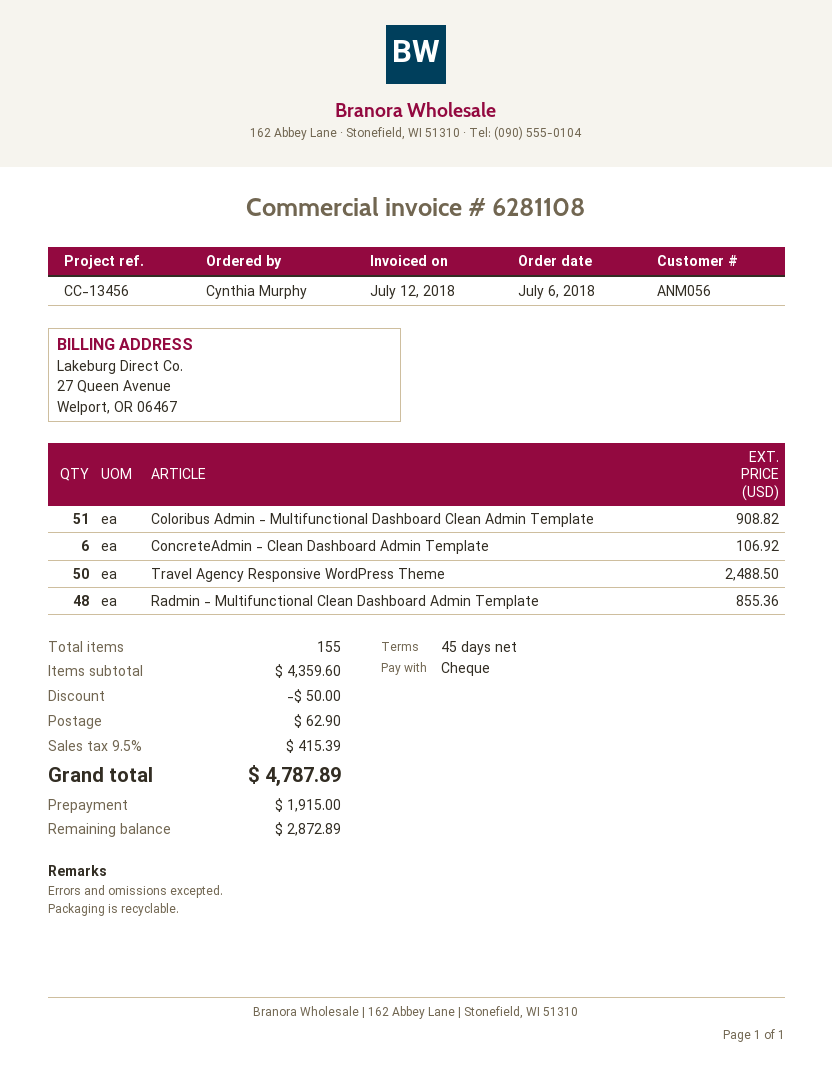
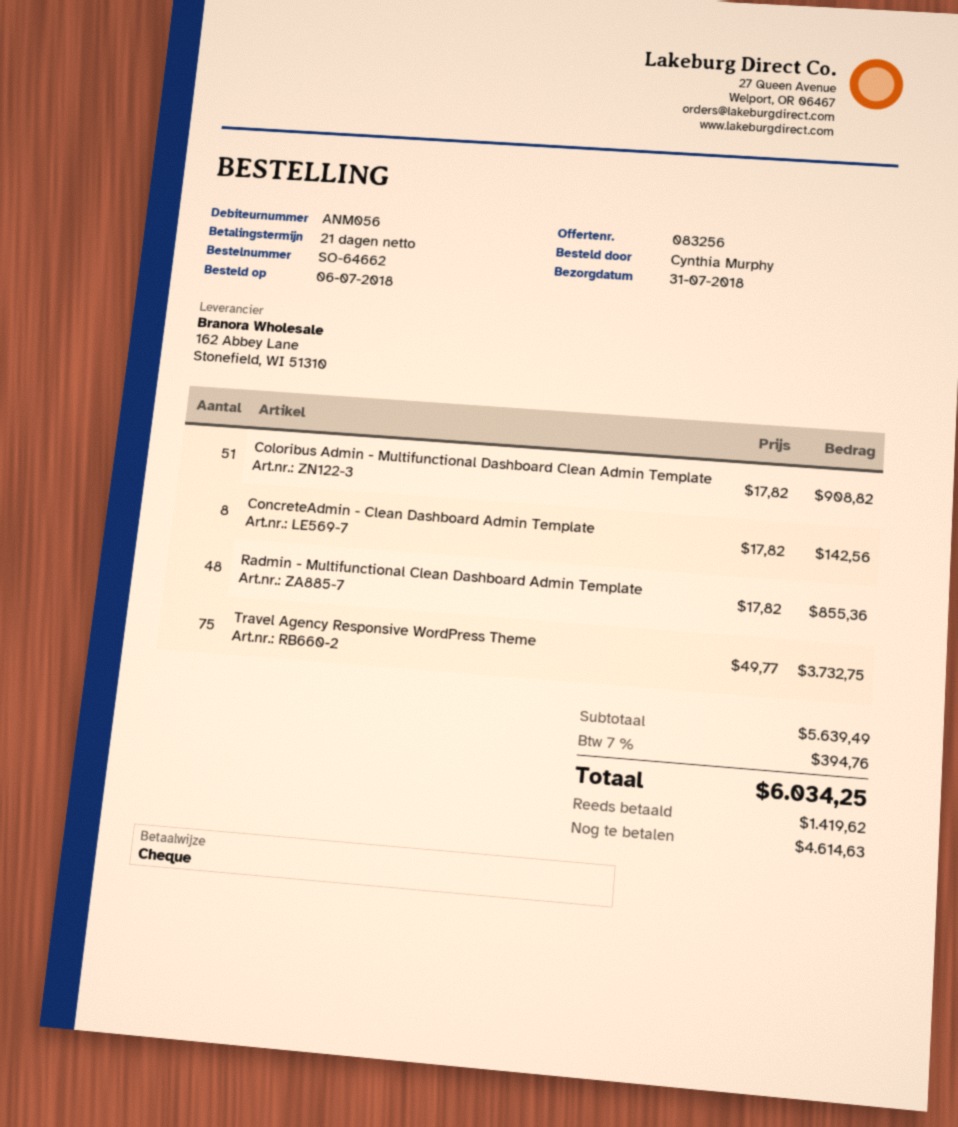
payment terms: 45 days -> 21 days
ConcreteAdmin - Clean Dashboard Admin Template: 6 for 106.92 -> 8 for 142.56
Travel Agency Responsive WordPress Theme: 50 for 2488.50 -> 75 for 3732.75
subtotal: 4359.60 -> 5639.49
discount: 50.00 -> none
shipping: 62.90 -> none
tax: 9.5% = 415.39 -> 7% = 394.76
total: 4787.89 -> 6034.25
deposit: 1915.00 -> 1419.62
balance: 2872.89 -> 4614.63

